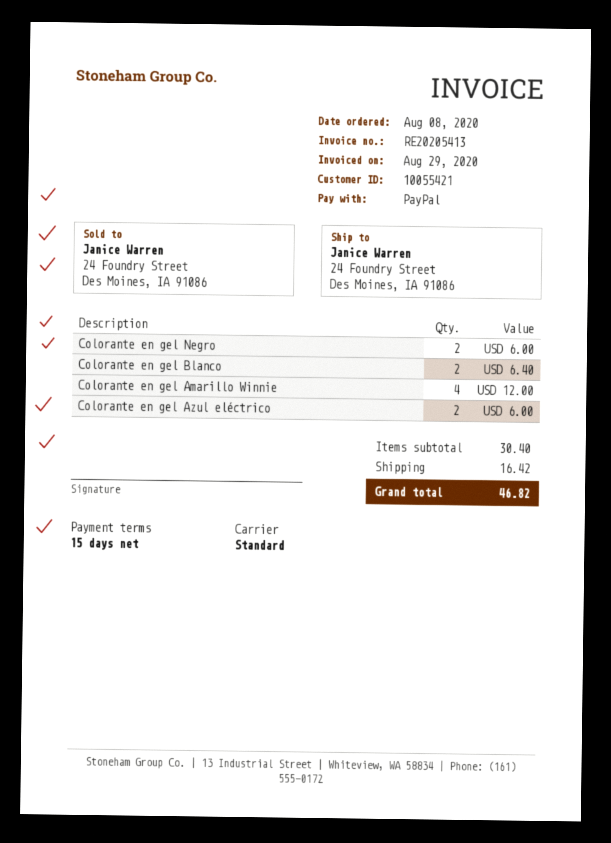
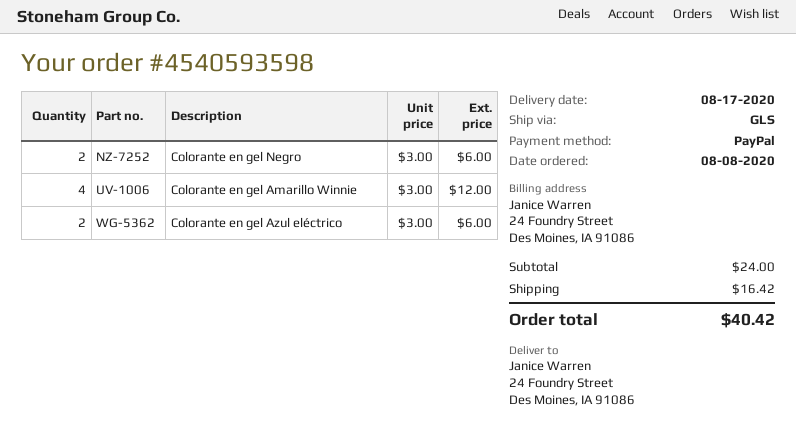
shipping method: standard -> GLS
Colorante en gel Blanco: 2 for 6.40 -> none
subtotal: 30.40 -> 24.00
total: 46.82 -> 40.42

